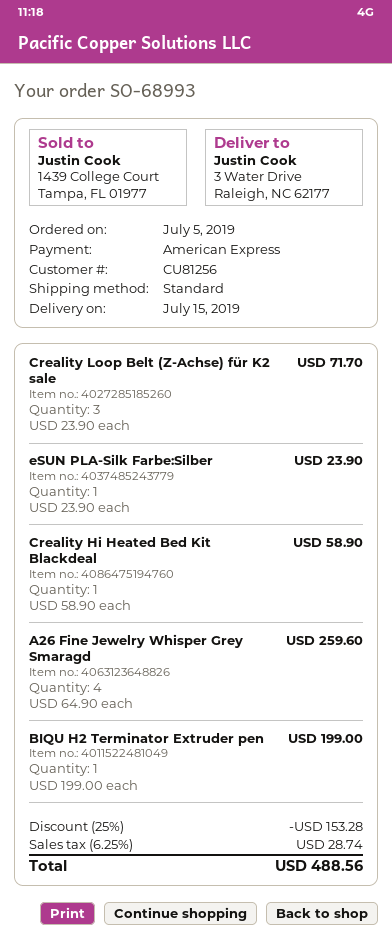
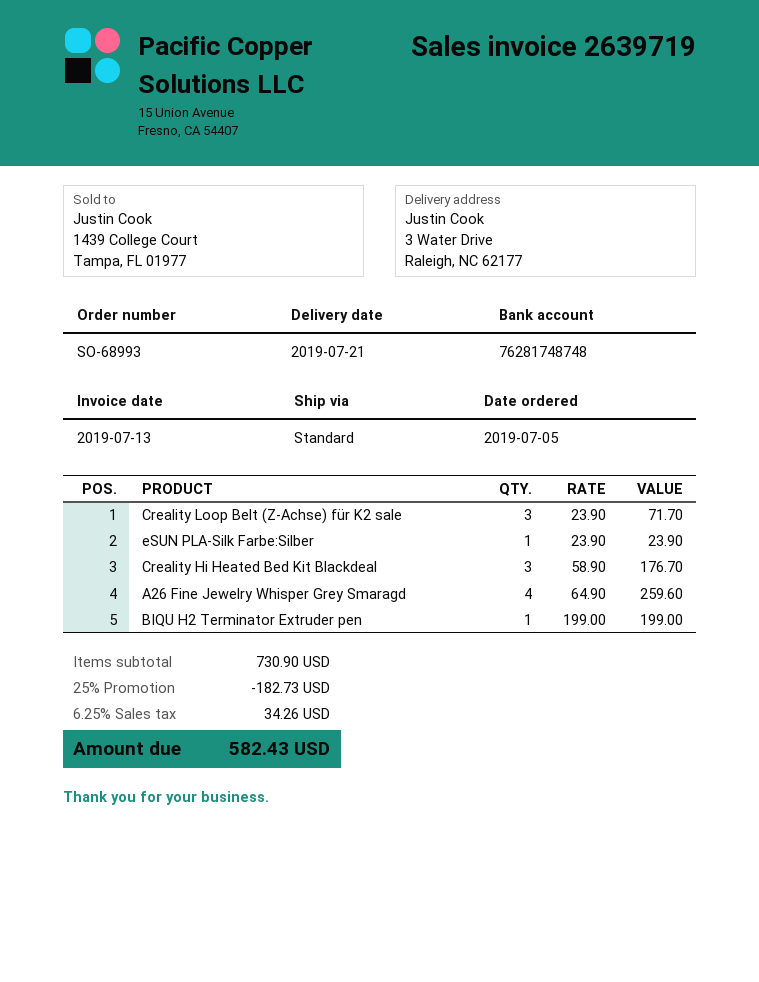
delivery date: 2019-07-15 -> 2019-07-21
Creality Hi Heated Bed Kit Blackdeal: 1 x 58.90 = 58.90 -> 3 x 58.90 = 176.70
discount: 25% = 153.28 -> 25% = 182.73
tax: 6.25% = 28.74 -> 6.25% = 34.26
total: 488.56 -> 582.43

